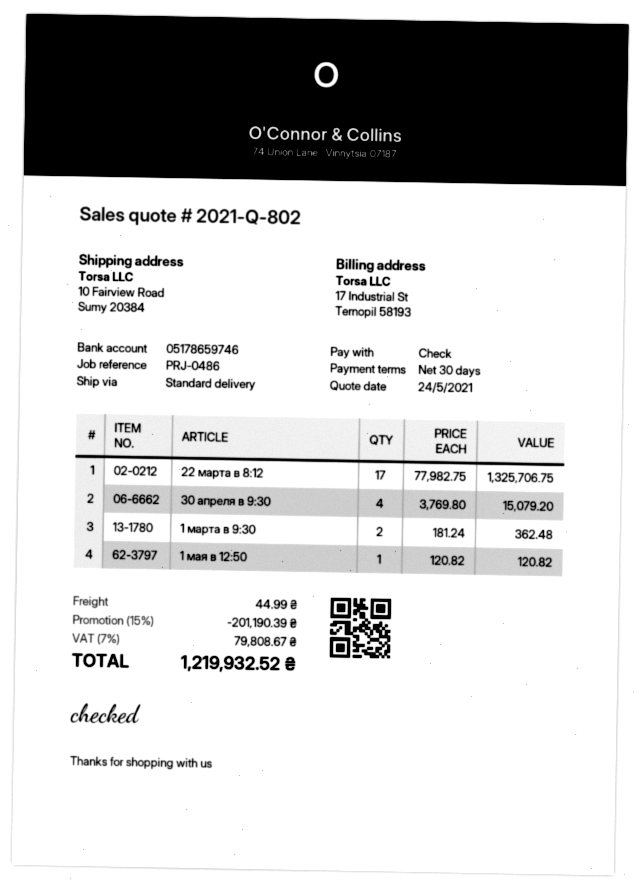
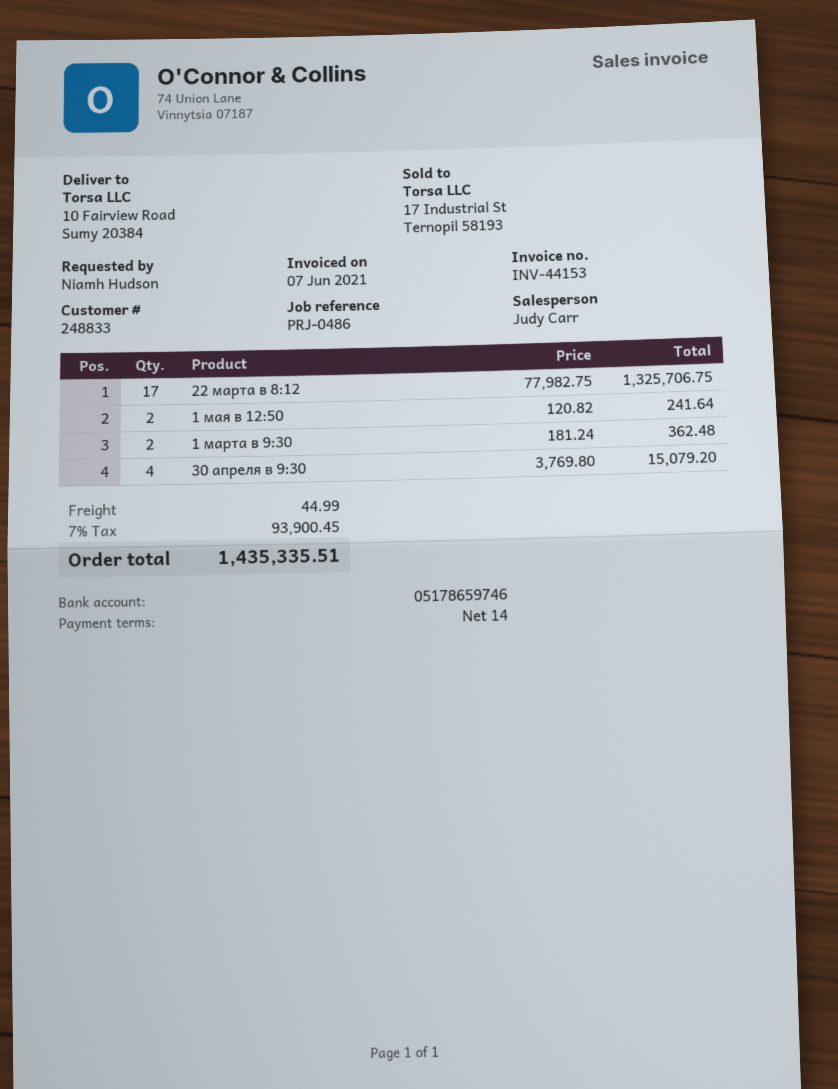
payment terms: 30 days -> 14 days
1 мая в 12:50: 1 x 120.82 = 120.82 -> 2 x 120.82 = 241.64
discount: 15% = 201190.39 -> none
tax: 7% = 79808.67 -> 7% = 93900.45
total: 1219932.52 -> 1435335.51

